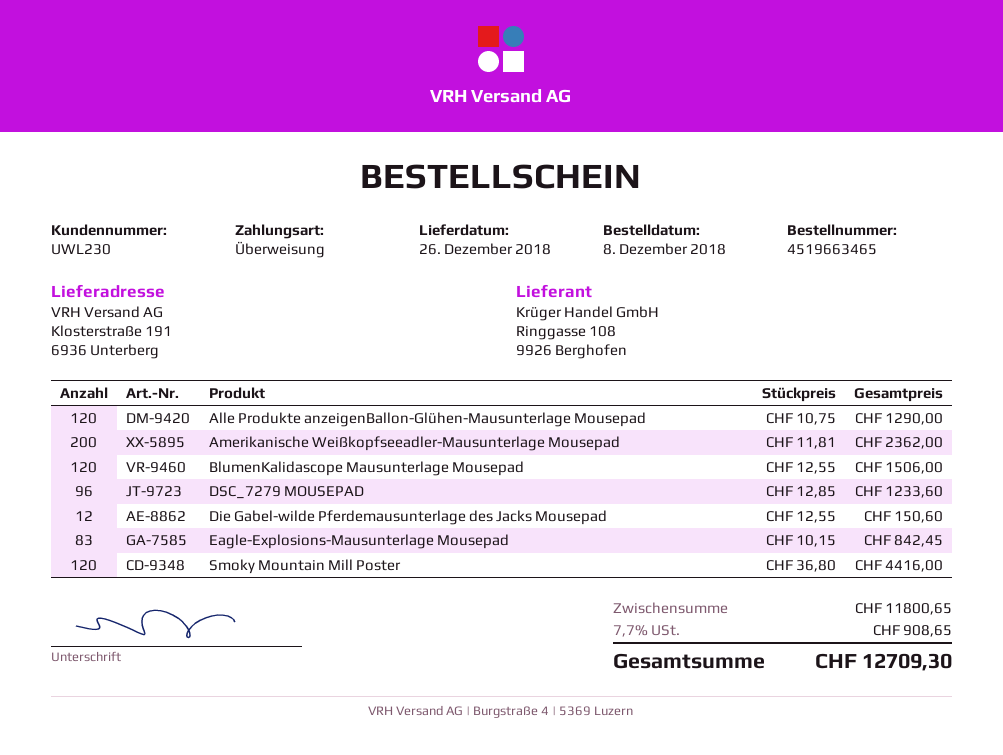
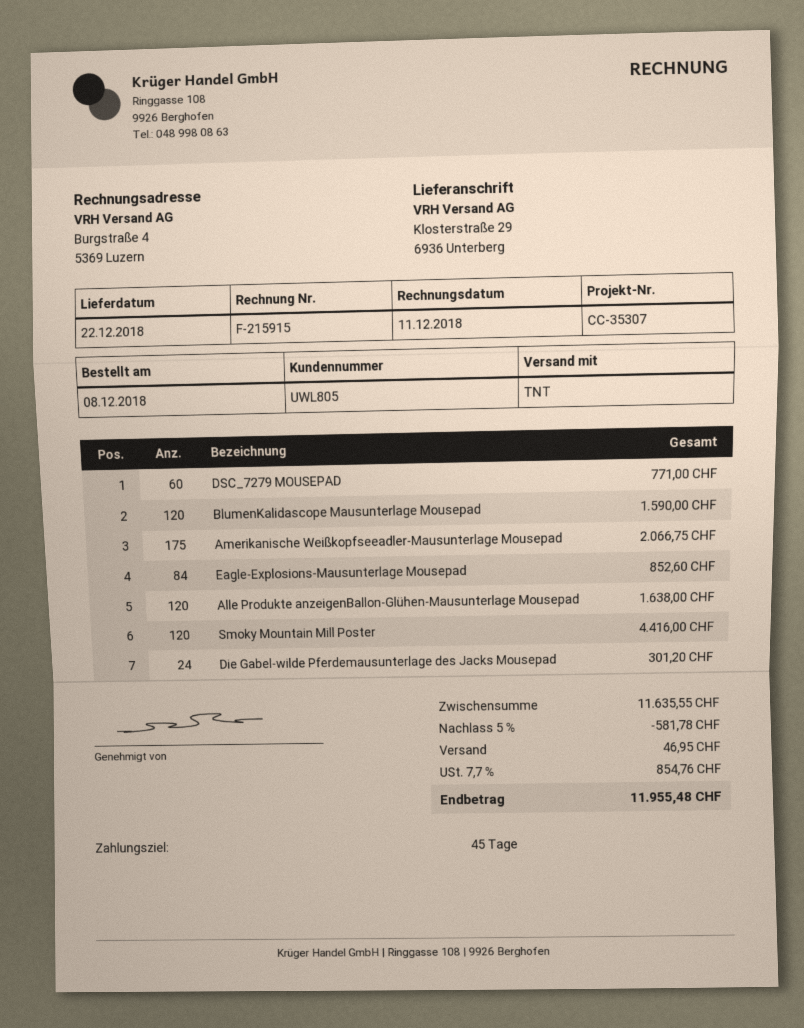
delivery date: 2018-12-26 -> 2018-12-22
customer number: UWL230 -> UWL805
ship to: Klosterstraße 191, 6936 Unterberg -> Klosterstraße 29, 6936 Unterberg
Alle Produkte anzeigenBallon-Glühen-Mausunterlage Mousepad: 120 for 1290.00 -> 120 for 1638.00
Amerikanische Weißkopfseeadler-Mausunterlage Mousepad: 200 for 2362.00 -> 175 for 2066.75
BlumenKalidascope Mausunterlage Mousepad: 120 for 1506.00 -> 120 for 1590.00
DSC_7279 MOUSEPAD: 96 for 1233.60 -> 60 for 771.00
Die Gabel-wilde Pferdemausunterlage des Jacks Mousepad: 12 for 150.60 -> 24 for 301.20
Eagle-Explosions-Mausunterlage Mousepad: 83 for 842.45 -> 84 for 852.60
subtotal: 11800.65 -> 11635.55
discount: none -> 5% = 581.78
shipping: none -> 46.95
tax: 7.7% = 908.65 -> 7.7% = 854.76
total: 12709.30 -> 11955.48

